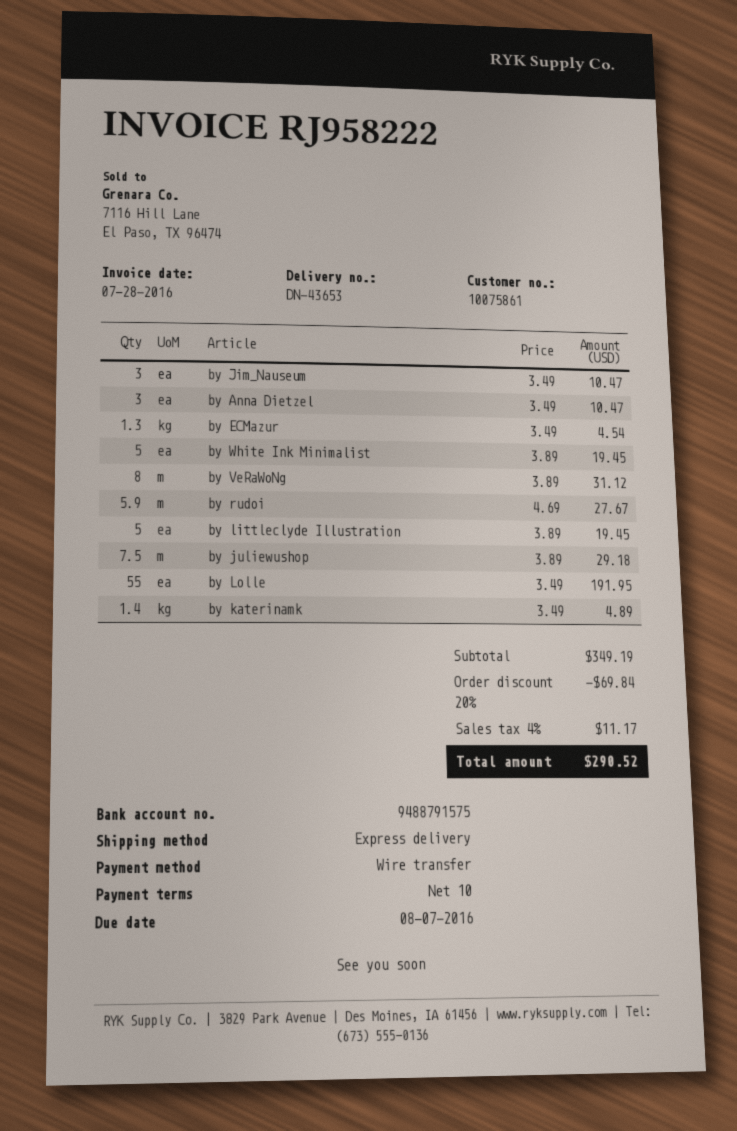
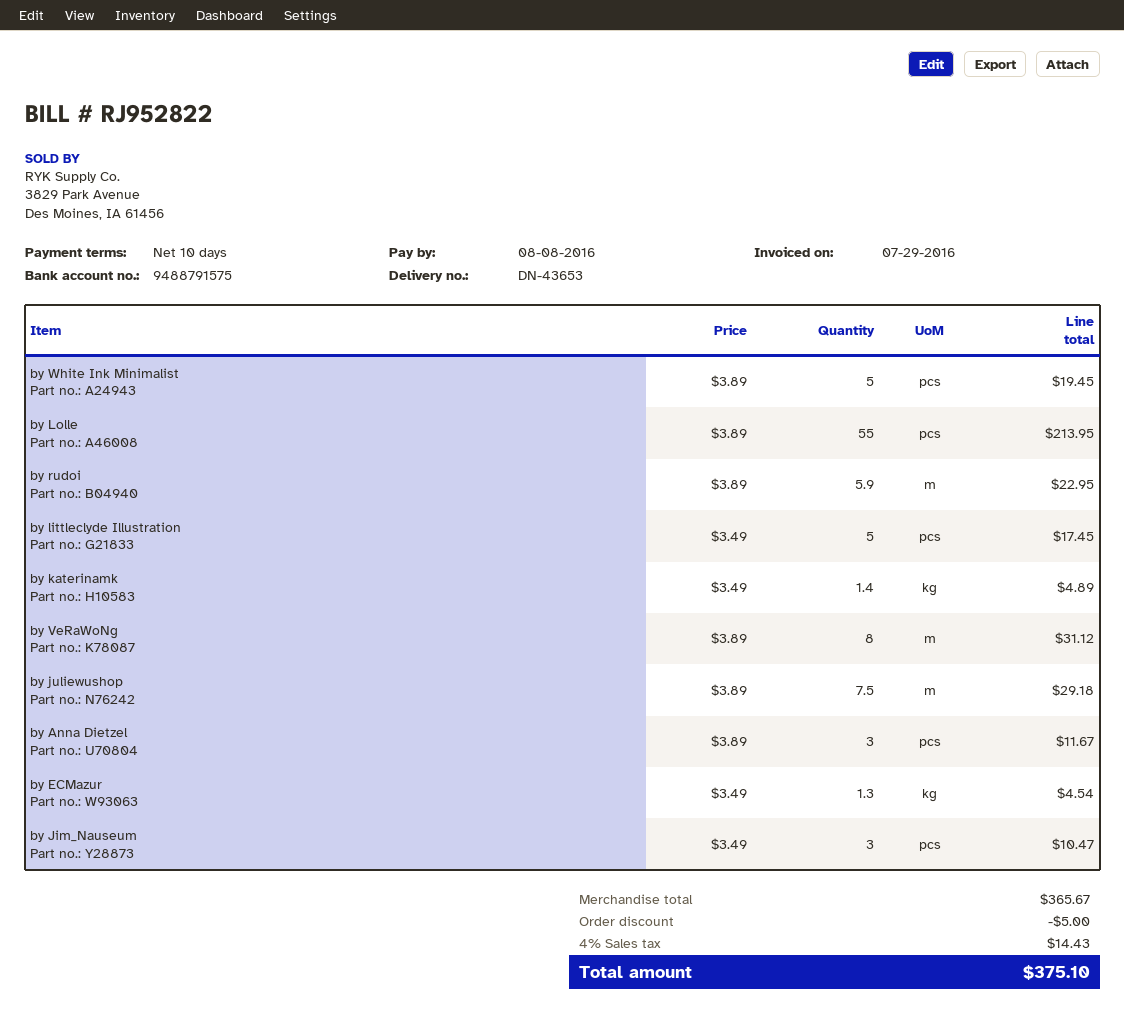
invoice number: RJ958222 -> RJ952822
invoice date: 2016-07-28 -> 2016-07-29
due date: 2016-08-07 -> 2016-08-08
by Anna Dietzel: 3 x 3.49 = 10.47 -> 3 x 3.89 = 11.67
by rudoi: 5.9 x 4.69 = 27.67 -> 5.9 x 3.89 = 22.95
by littleclyde Illustration: 5 x 3.89 = 19.45 -> 5 x 3.49 = 17.45
by Lolle: 55 x 3.49 = 191.95 -> 55 x 3.89 = 213.95
subtotal: 349.19 -> 365.67
discount: 69.84 -> 5.00
tax: 4% = 11.17 -> 4% = 14.43
total: 290.52 -> 375.10

